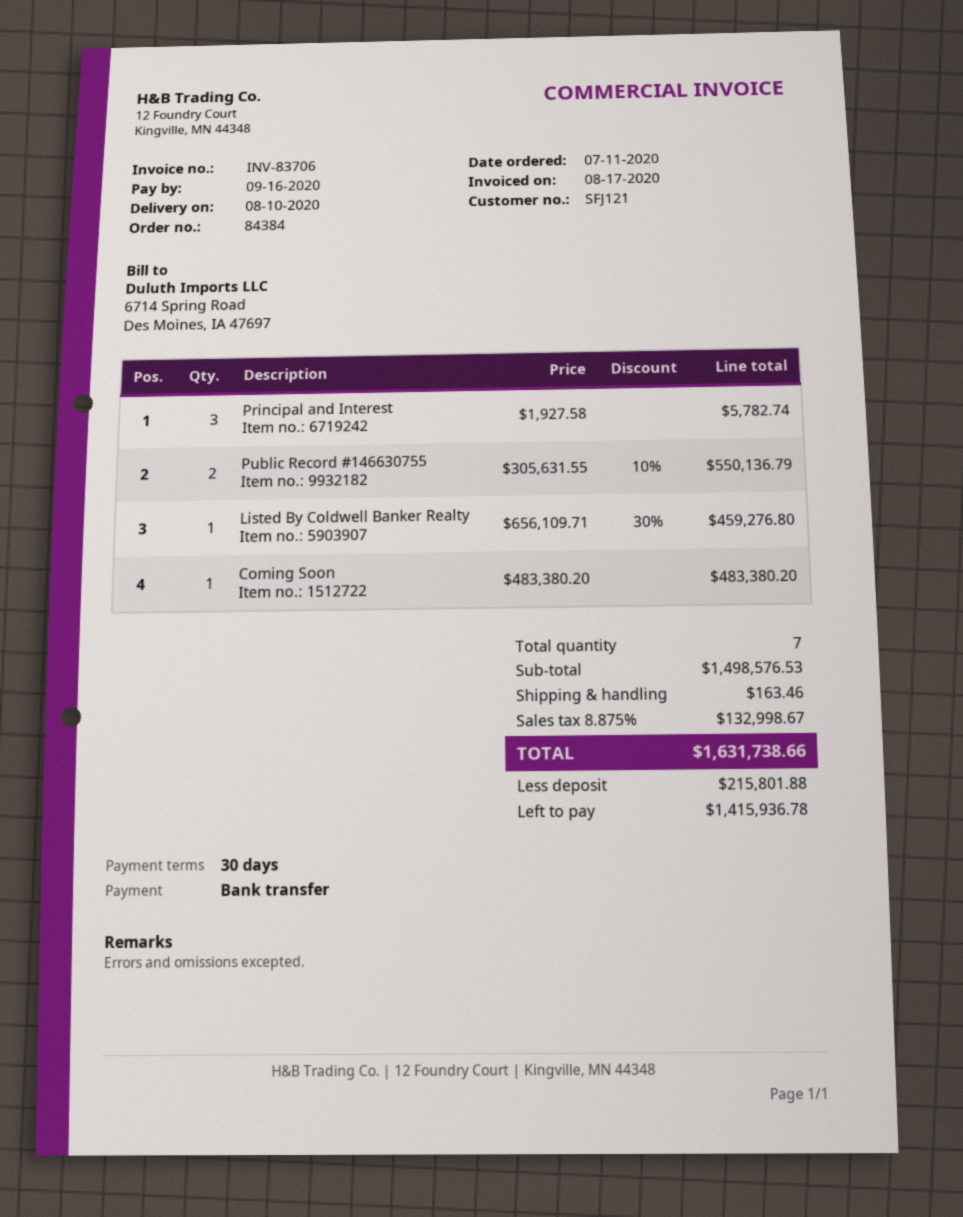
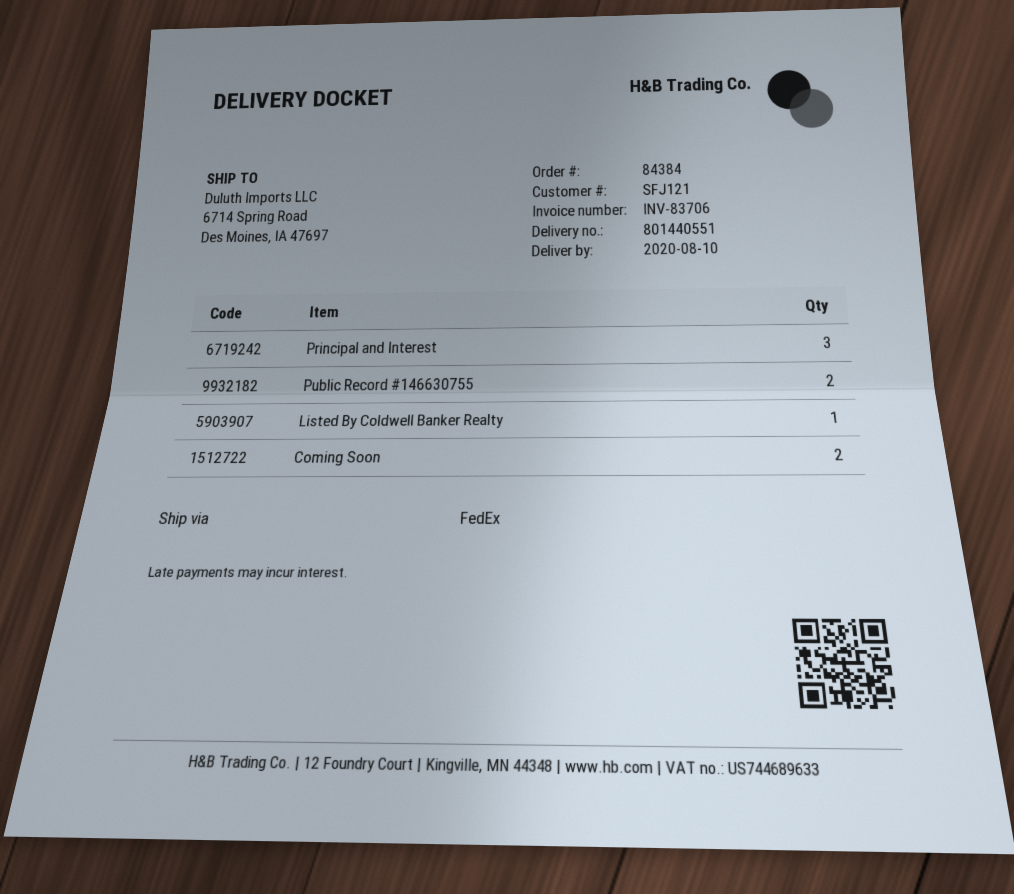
Coming Soon: 1 -> 2

